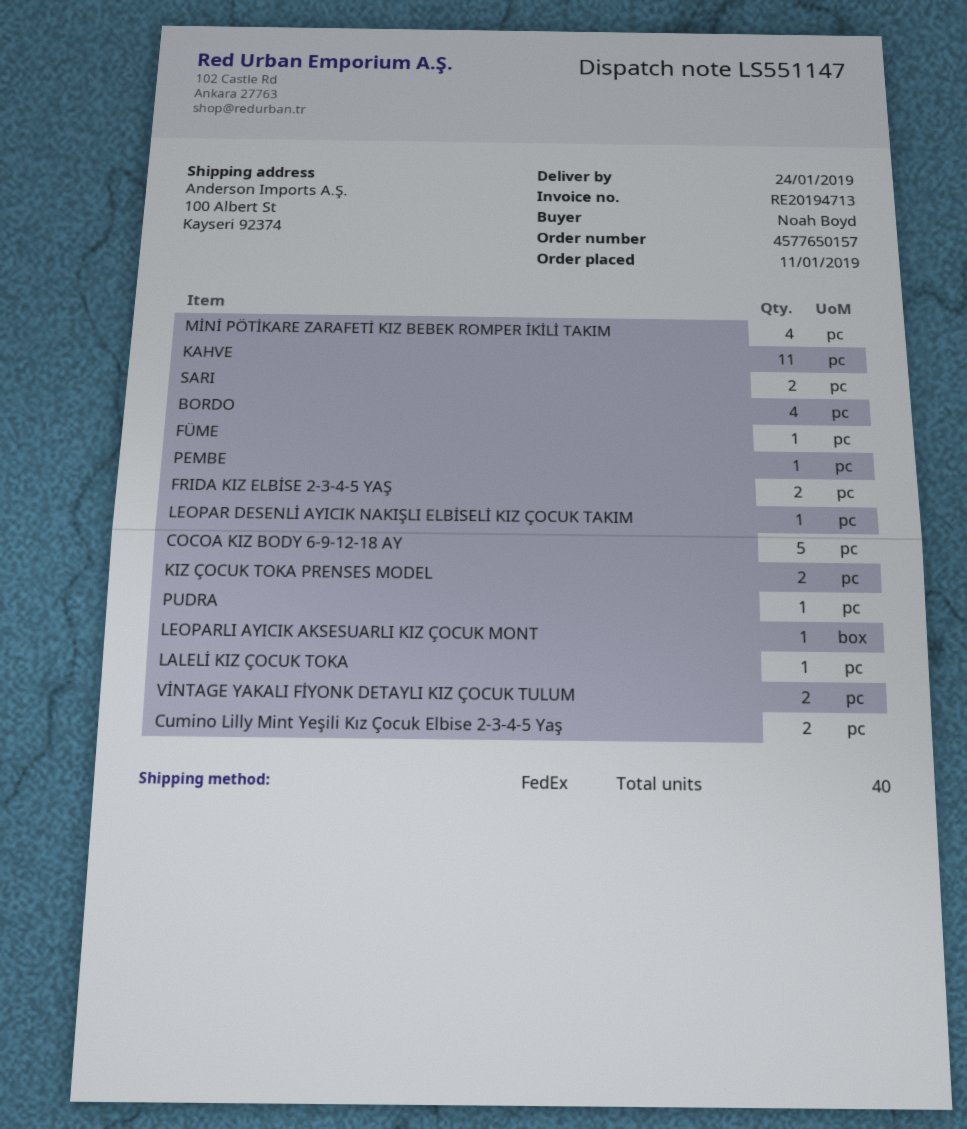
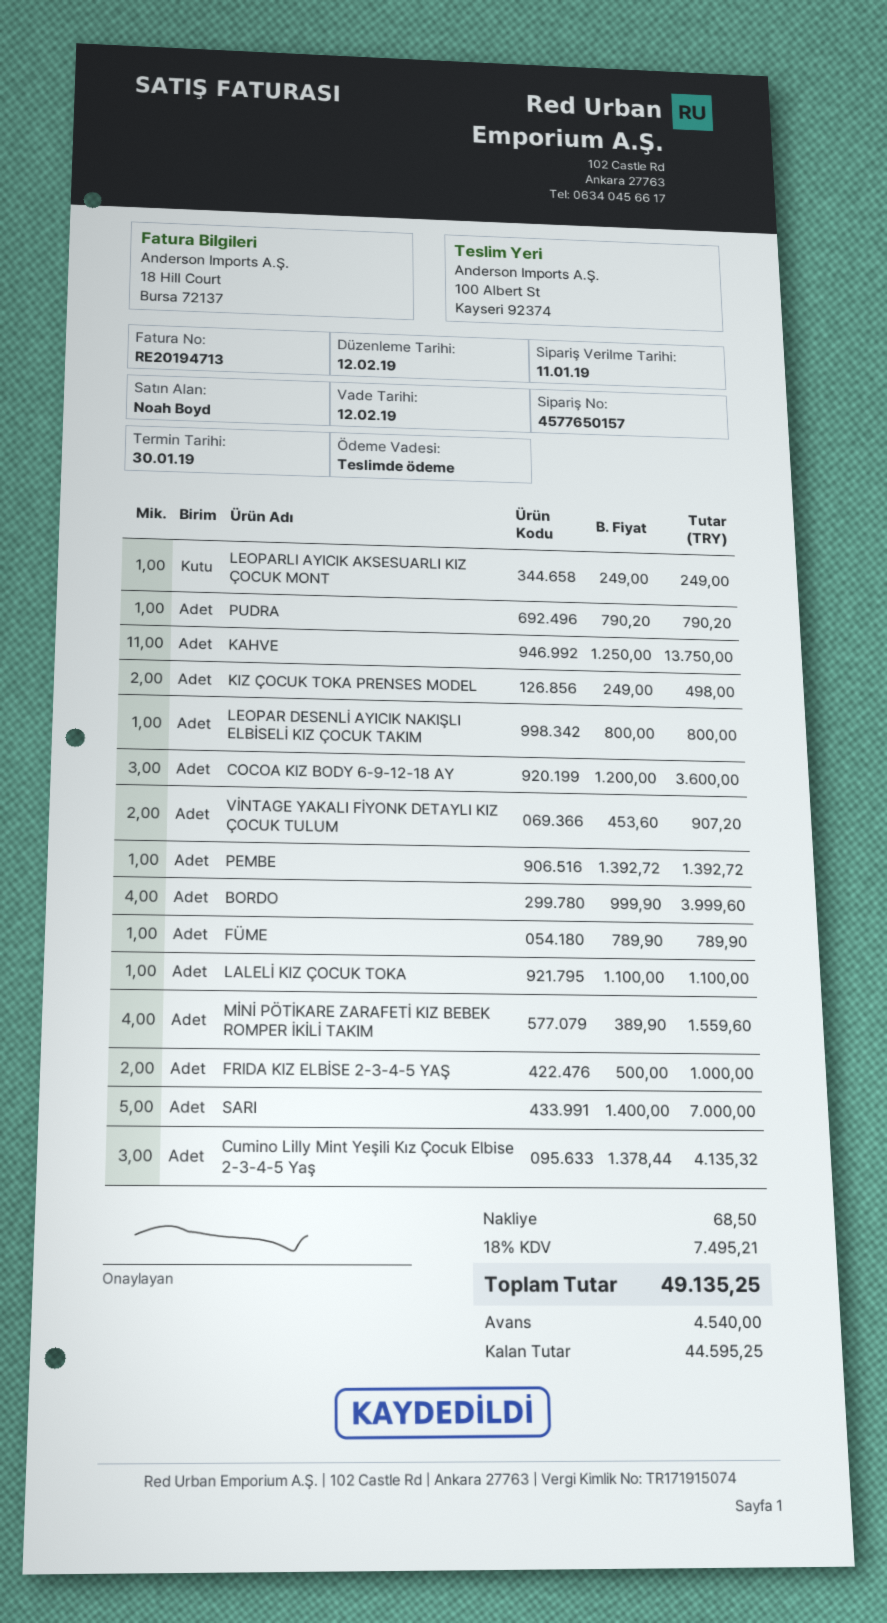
delivery date: 2019-01-24 -> 2019-01-30
SARI: 2 -> 5
COCOA KIZ BODY 6-9-12-18 AY: 5 -> 3
Cumino Lilly Mint Yeşili Kız Çocuk Elbise 2-3-4-5 Yaş: 2 -> 3

